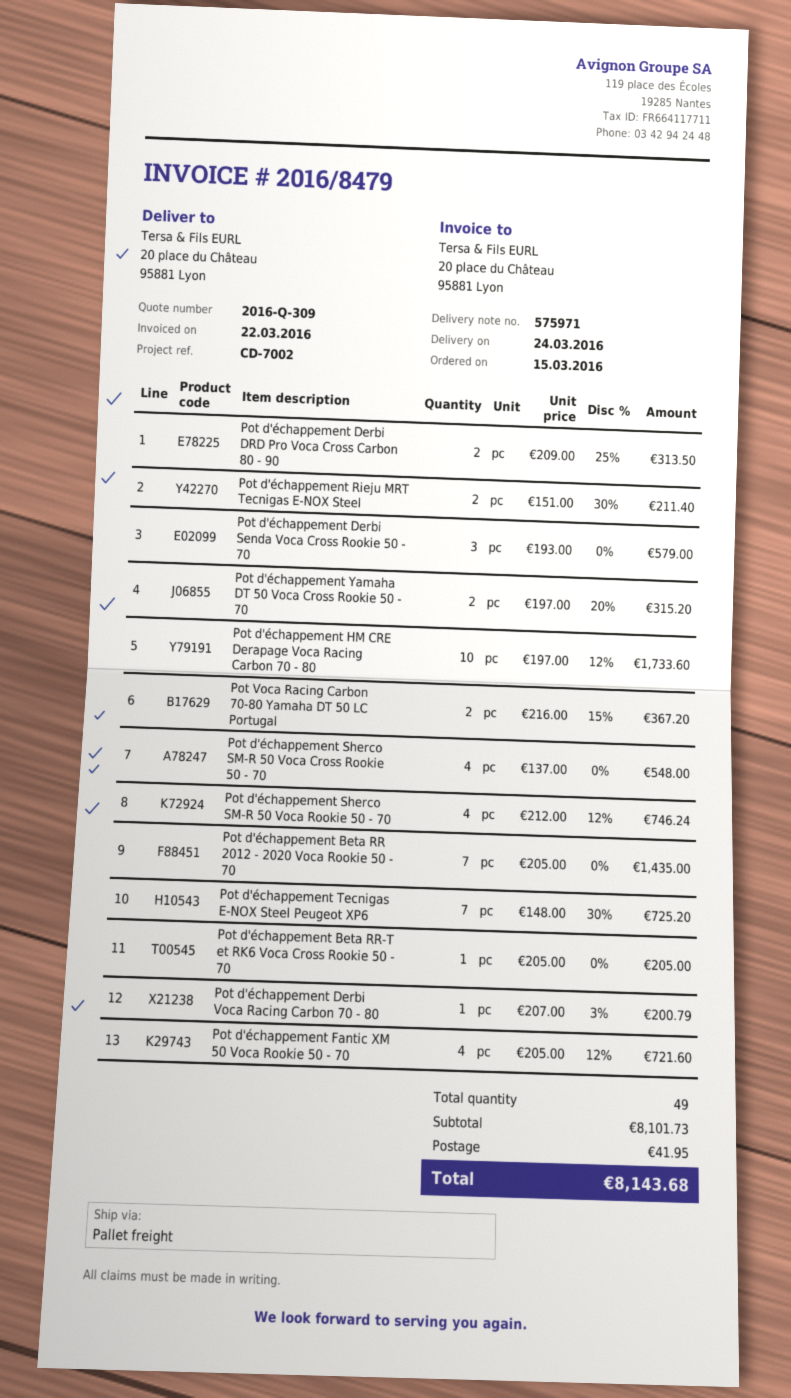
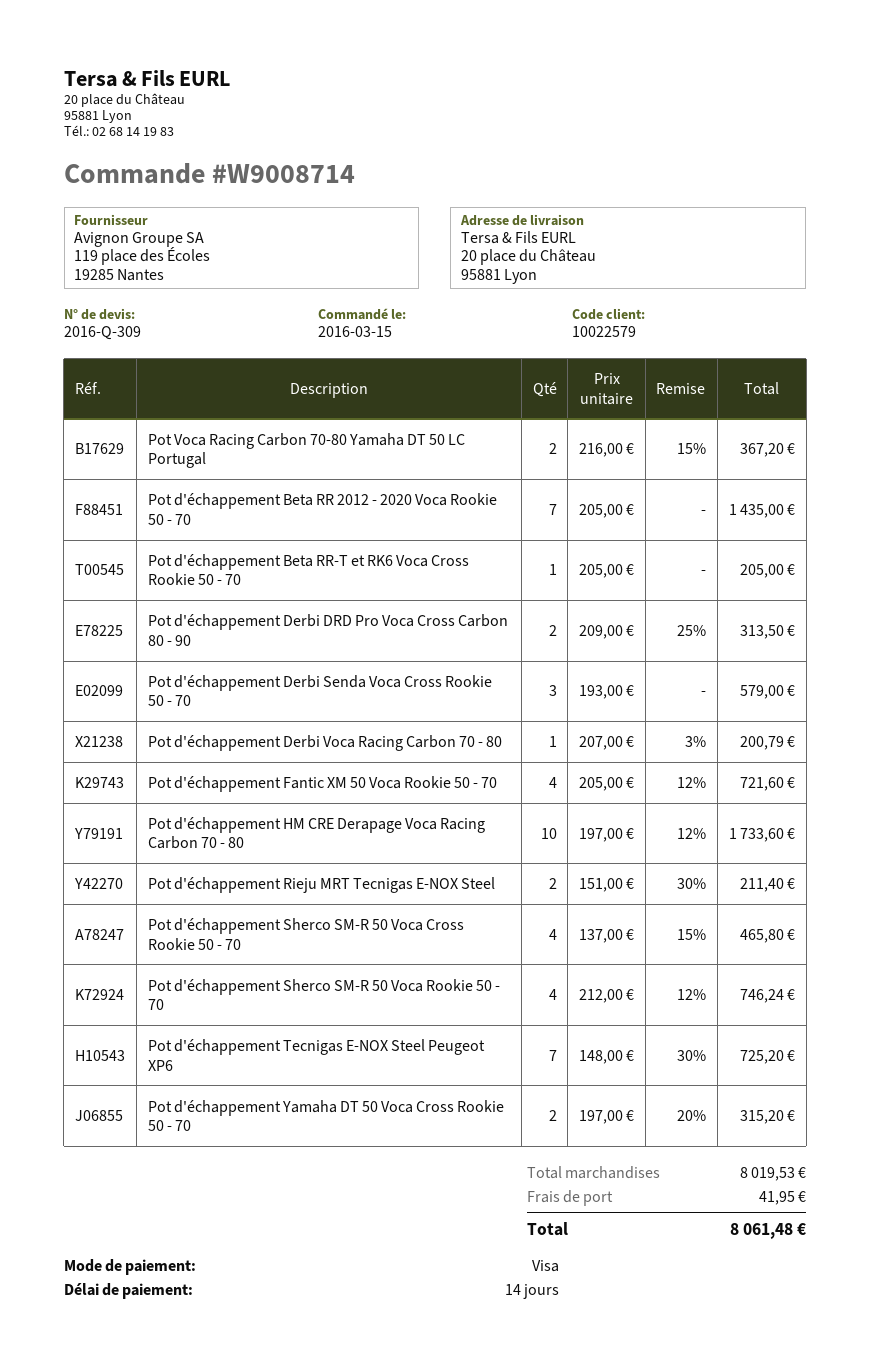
Pot d'échappement Sherco SM-R 50 Voca Cross Rookie 50 - 70: 4 x 137.00 = 548.00 -> 4 x 137.00 - 15% = 465.80
subtotal: 8101.73 -> 8019.53
total: 8143.68 -> 8061.48

